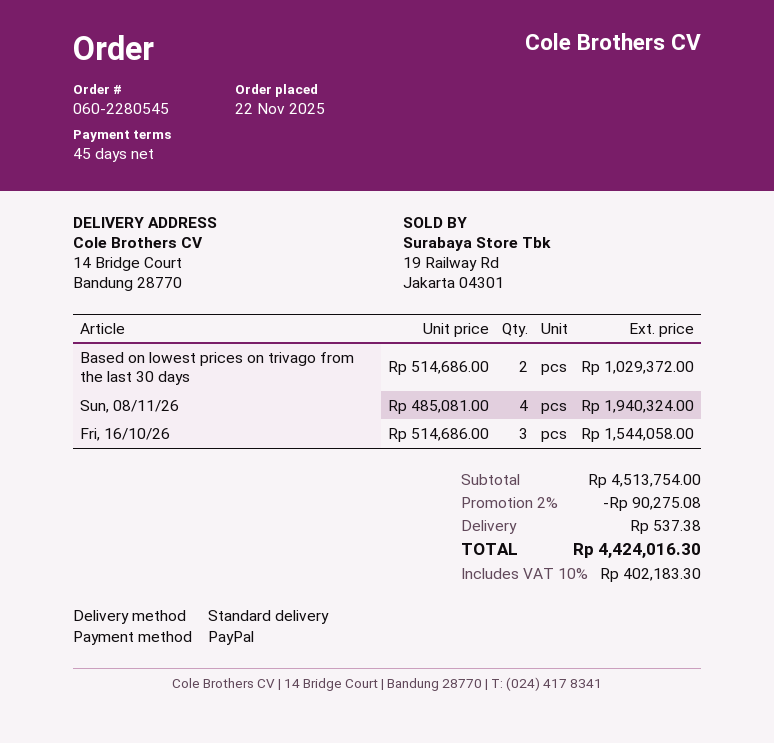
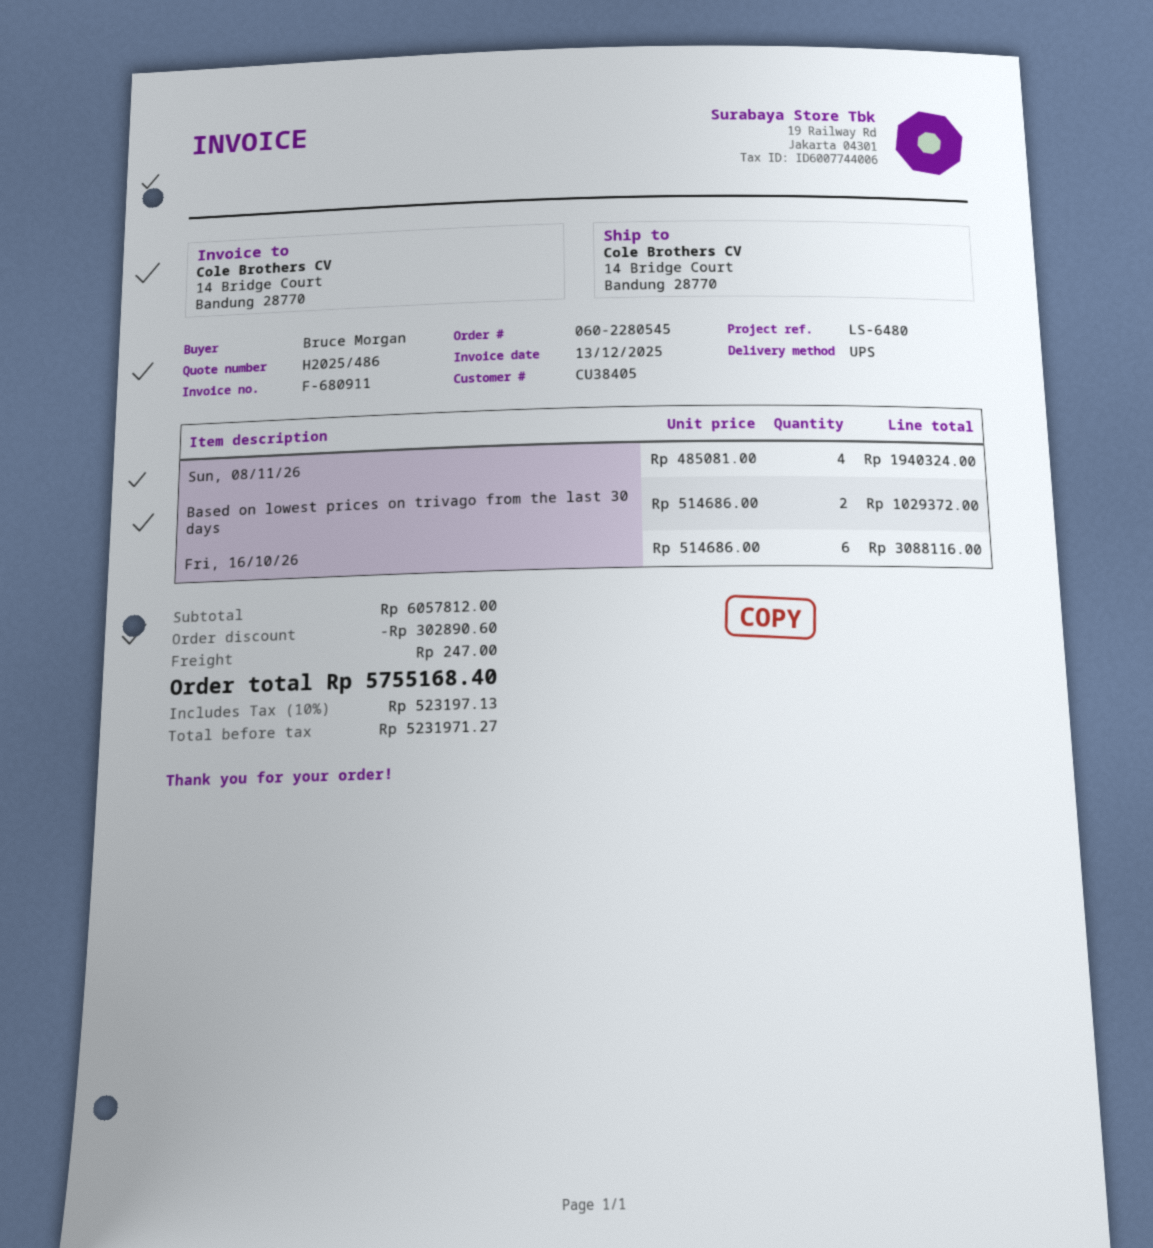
shipping method: standard -> UPS
Fri, 16/10/26: 3 x 514686.00 = 1544058.00 -> 6 x 514686.00 = 3088116.00
subtotal: 4513754.00 -> 6057812.00
discount: 90275.08 -> 302890.60
shipping: 537.38 -> 247.00
tax: 10% = 402183.30 -> 10% = 523197.13
total: 4424016.30 -> 5755168.40

